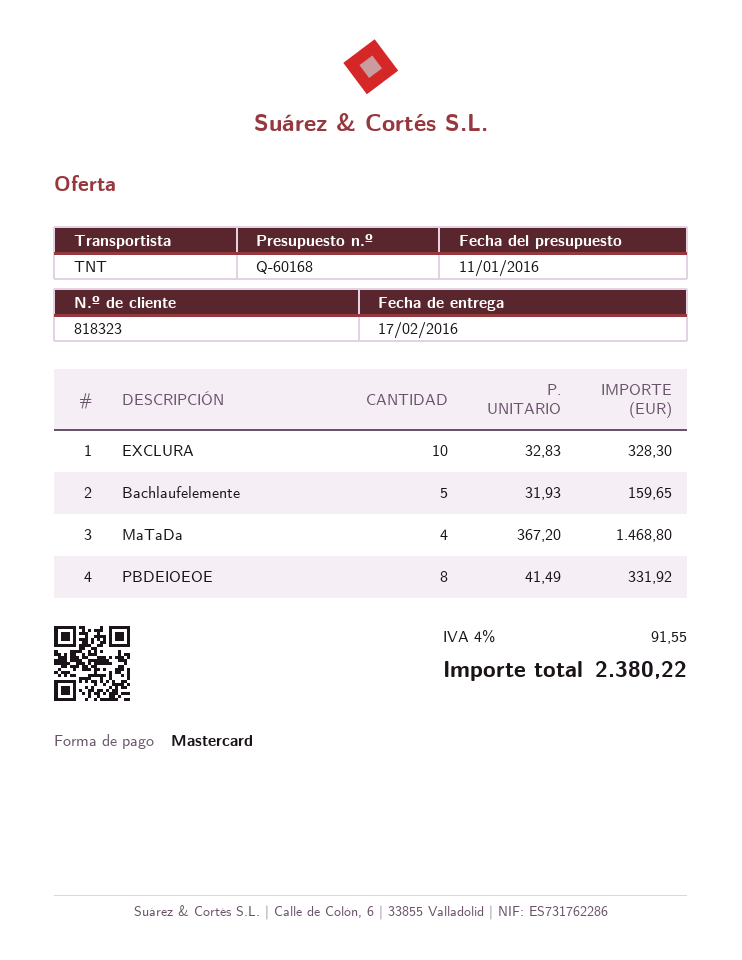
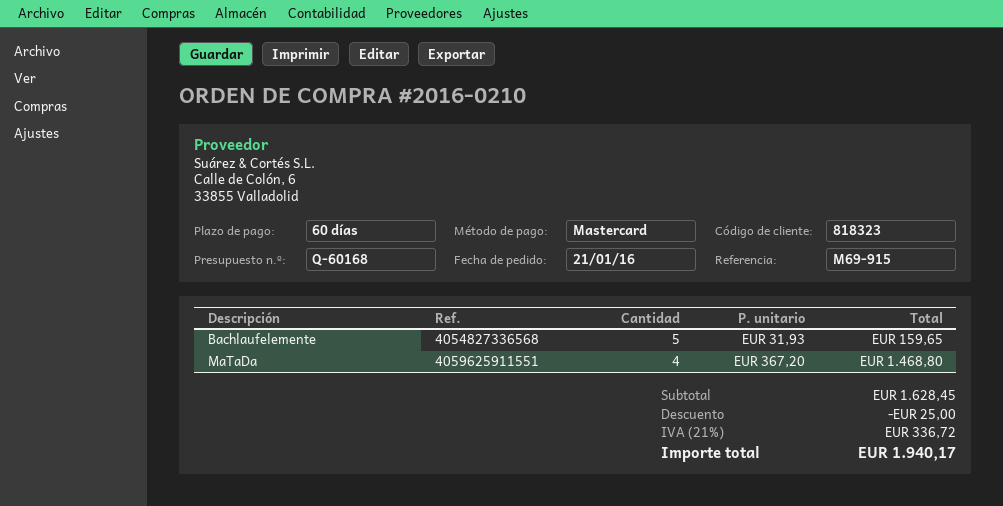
EXCLURA: 10 x 32.83 = 328.30 -> none
PBDEIOEOE: 8 x 41.49 = 331.92 -> none
discount: none -> 25.00
tax: 4% = 91.55 -> 21% = 336.72
total: 2380.22 -> 1940.17

